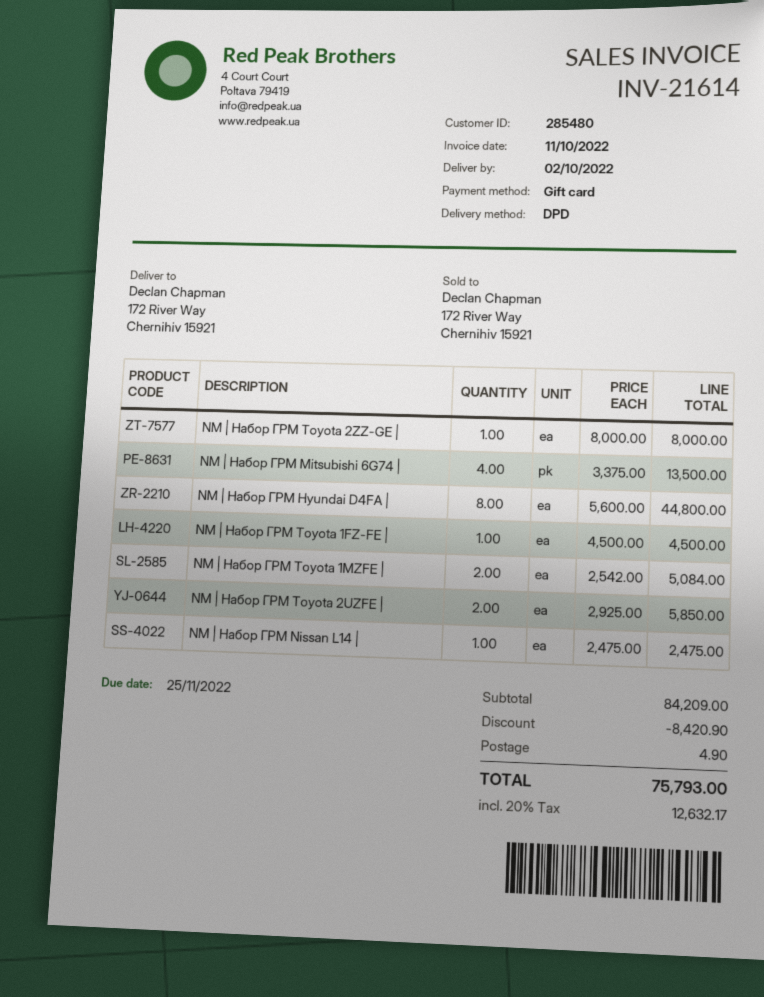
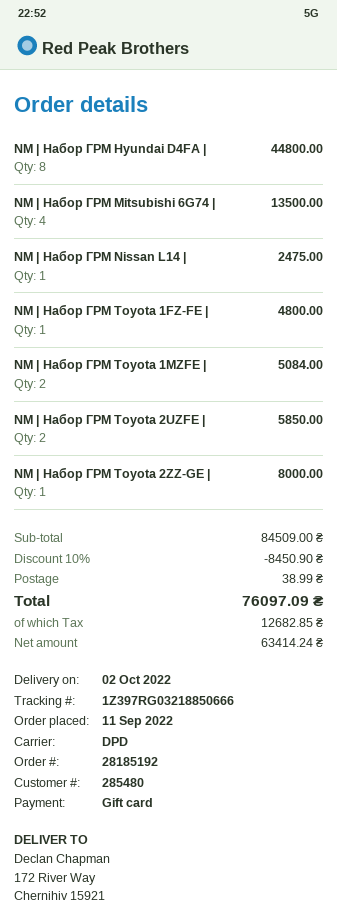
NM | Набор ГРМ Toyota 1FZ-FE |: 1 for 4500.00 -> 1 for 4800.00
subtotal: 84209.00 -> 84509.00
discount: 8420.90 -> 8450.90
shipping: 4.90 -> 38.99
tax: 12632.17 -> 12682.85
total: 75793.00 -> 76097.09

